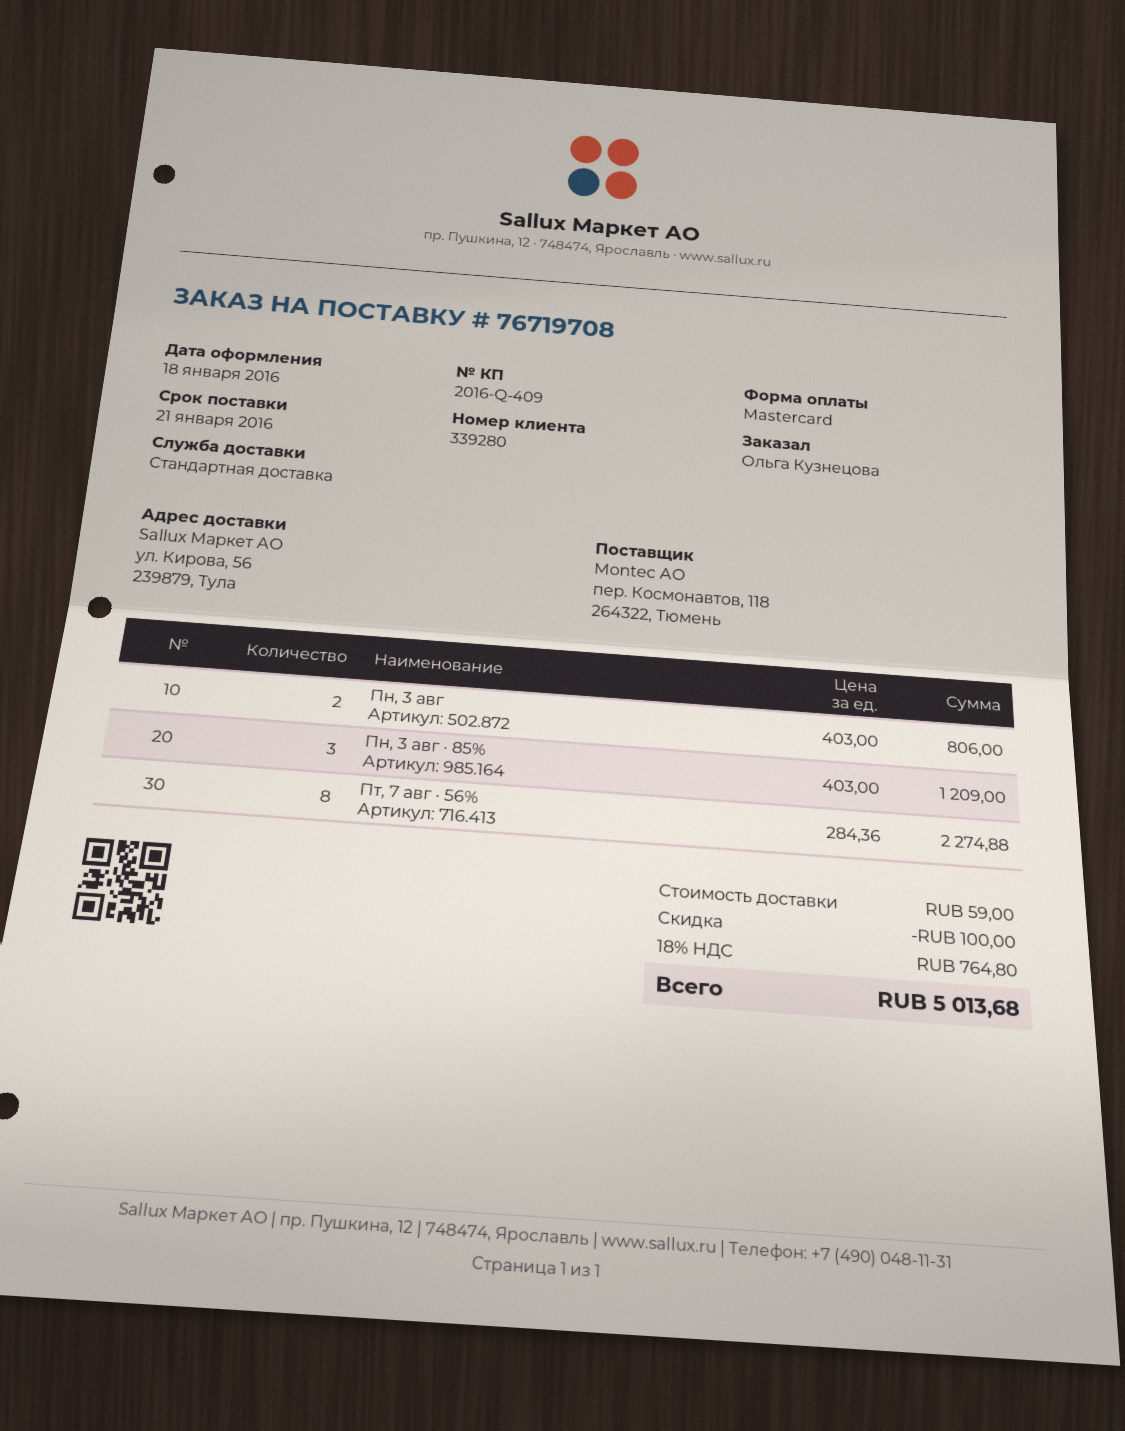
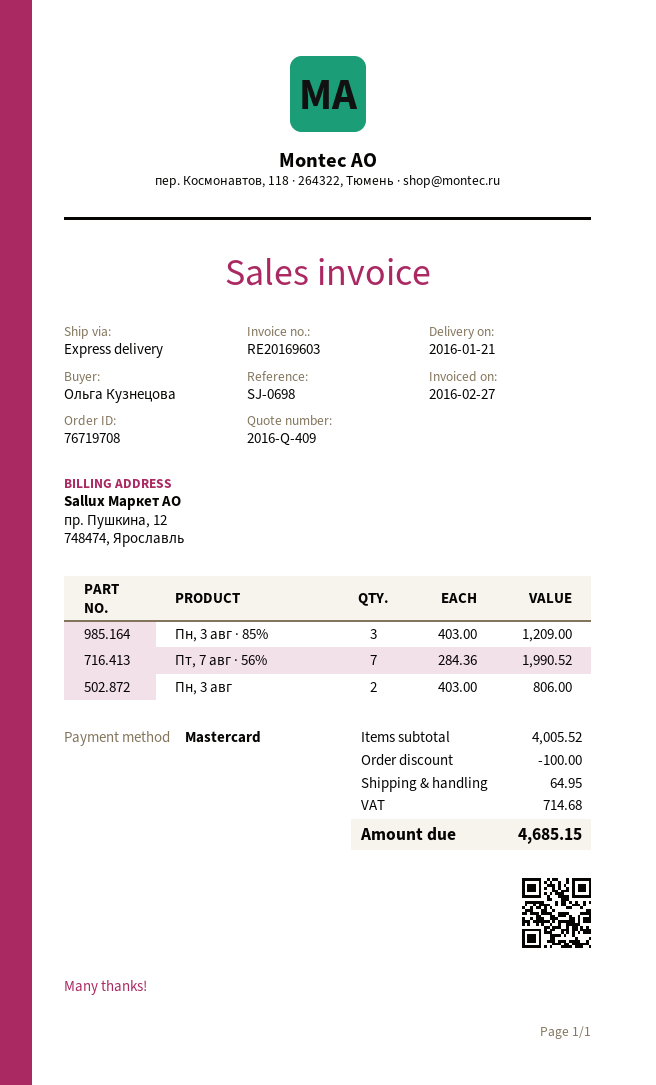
shipping method: standard -> express
Пт, 7 авг · 56%: 8 x 284.36 = 2274.88 -> 7 x 284.36 = 1990.52
shipping: 59.00 -> 64.95
tax: 764.80 -> 714.68
total: 5013.68 -> 4685.15

